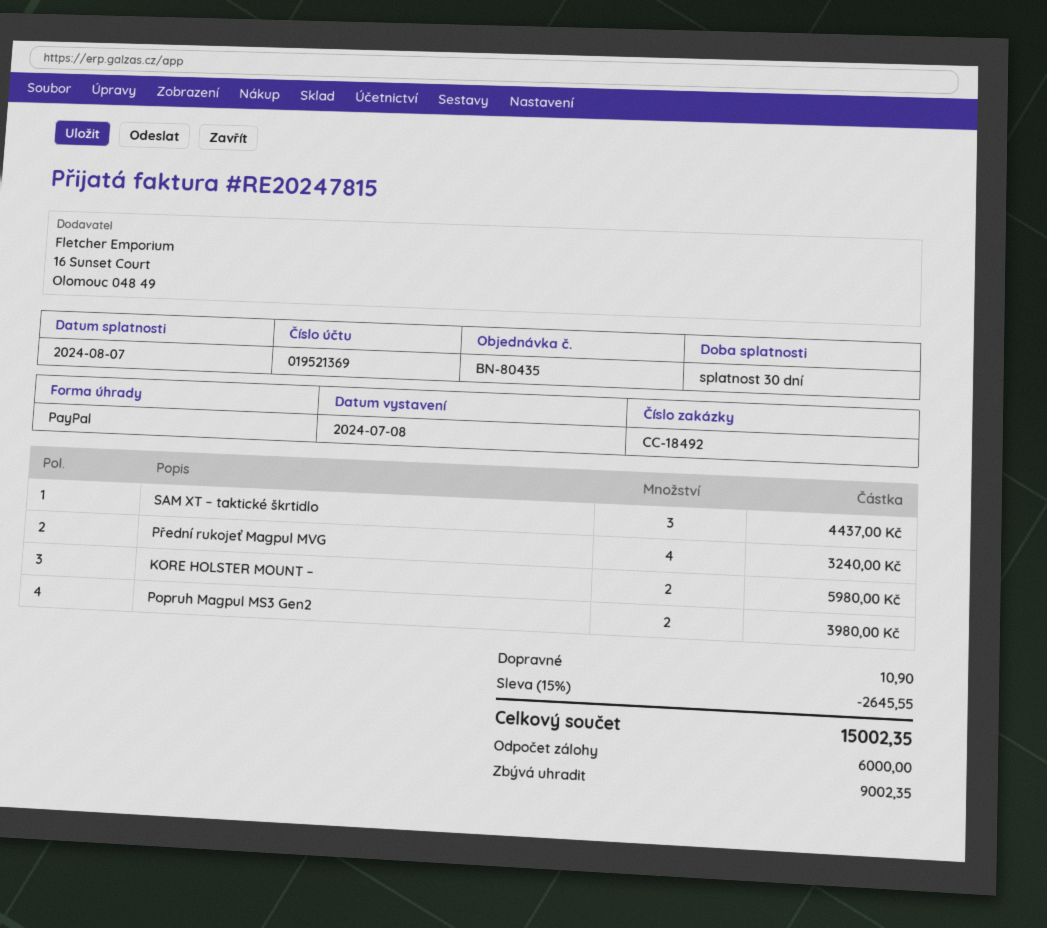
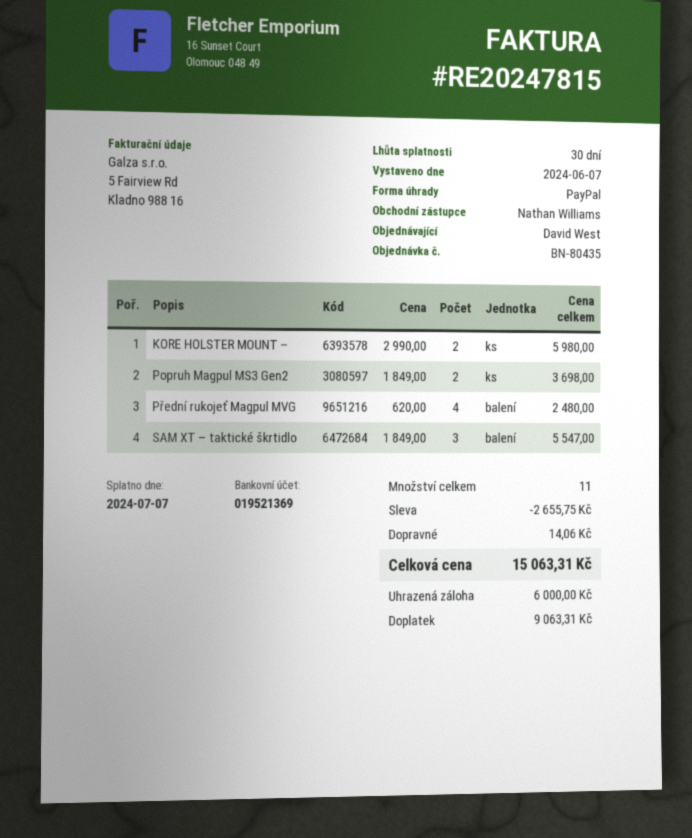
invoice date: 2024-07-08 -> 2024-06-07
due date: 2024-08-07 -> 2024-07-07
SAM XT – taktické škrtidlo: 3 for 4437.00 -> 3 for 5547.00
Přední rukojeť Magpul MVG: 4 for 3240.00 -> 4 for 2480.00
Popruh Magpul MS3 Gen2: 2 for 3980.00 -> 2 for 3698.00
discount: 2645.55 -> 2655.75
shipping: 10.90 -> 14.06
total: 15002.35 -> 15063.31
balance: 9002.35 -> 9063.31

